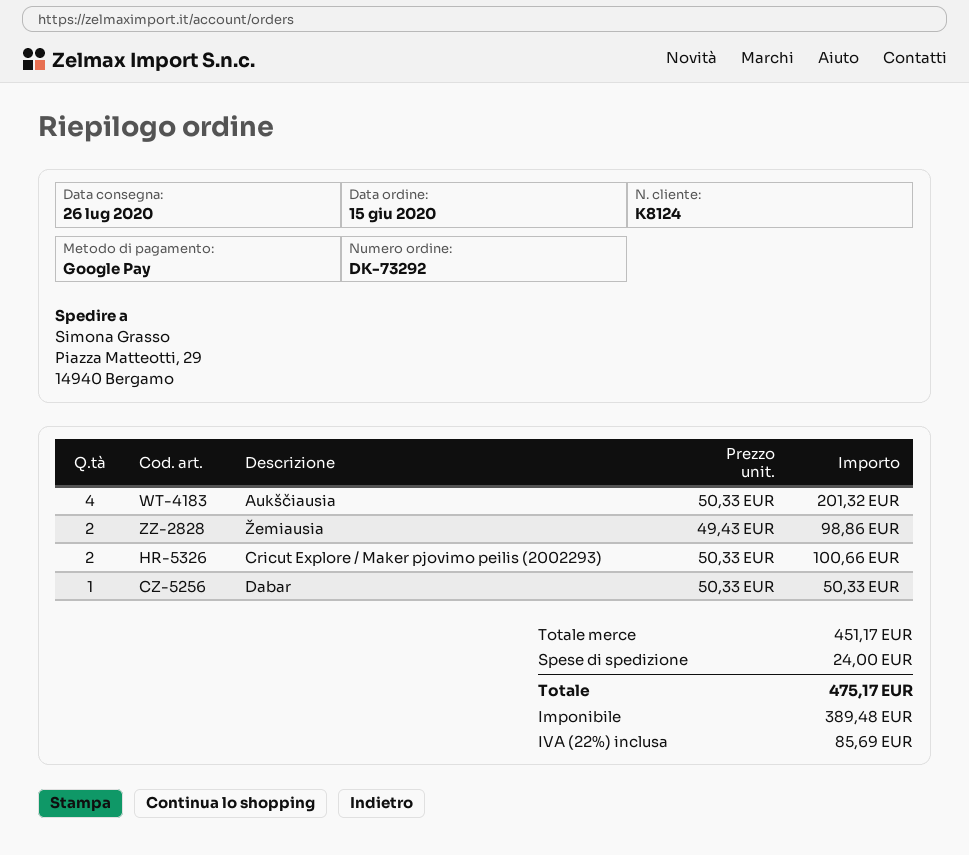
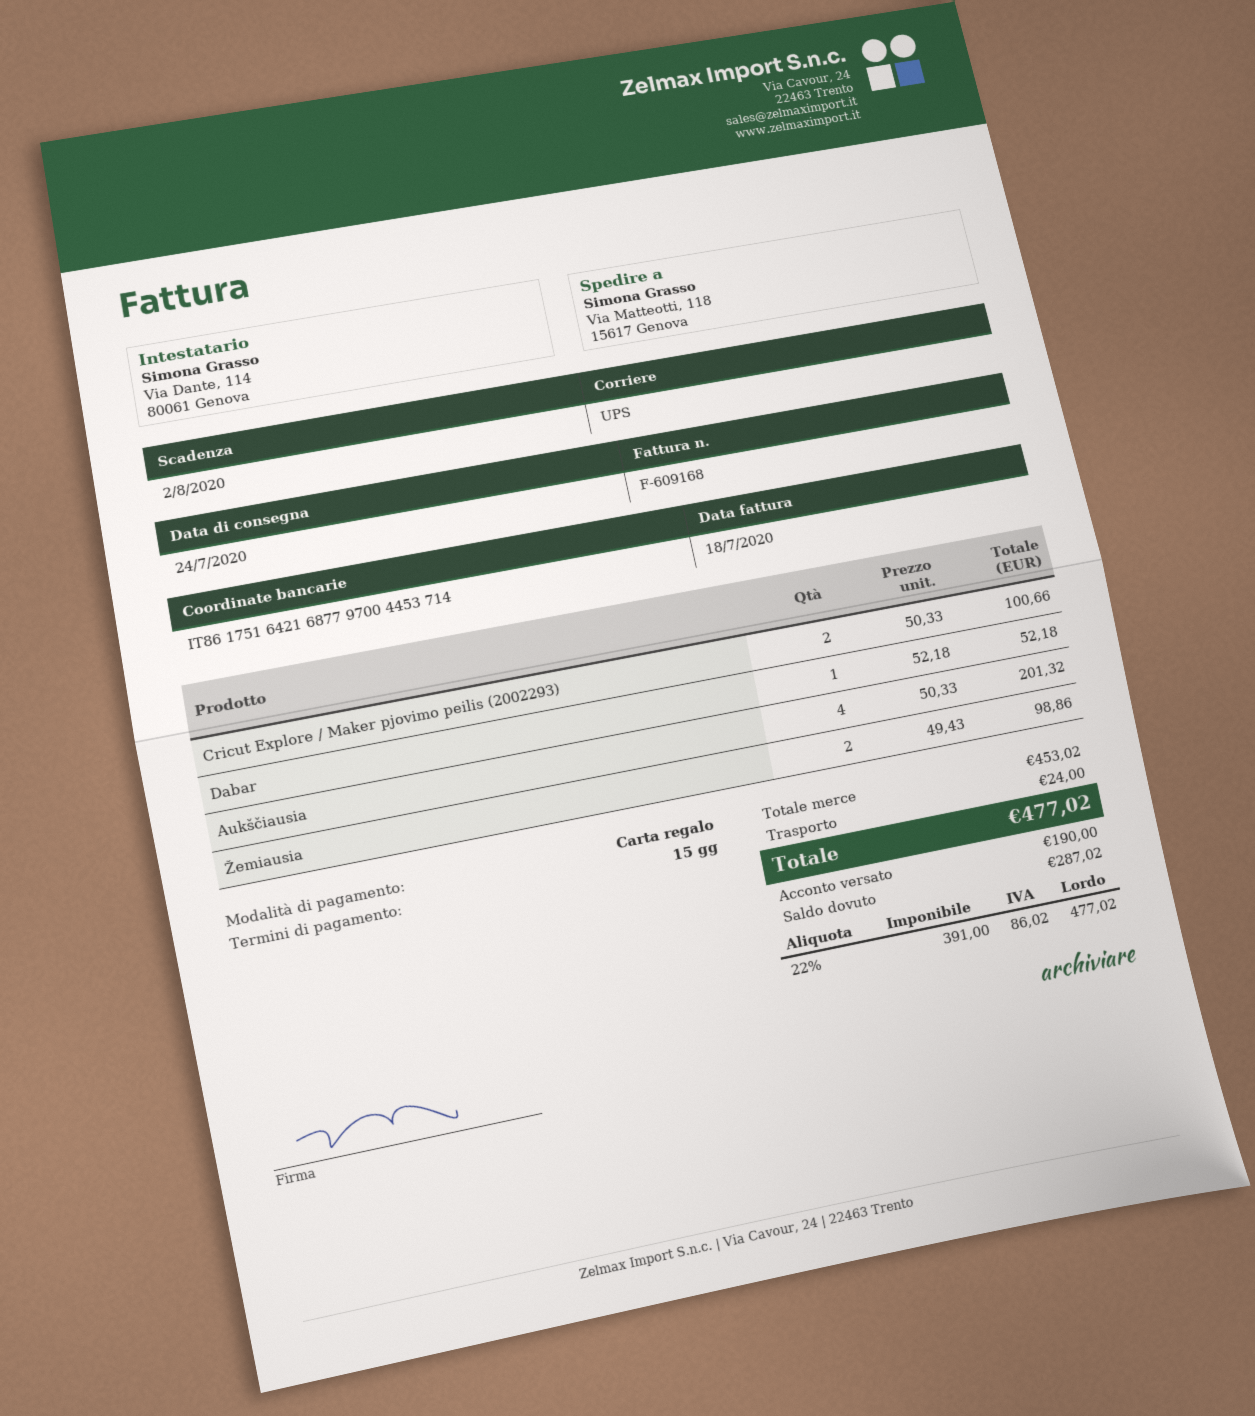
delivery date: 2020-07-26 -> 2020-07-24
payment method: Google Pay -> gift card
ship to: Piazza Matteotti, 29, 14940 Bergamo -> Via Matteotti, 118, 15617 Genova
Dabar: 1 x 50.33 = 50.33 -> 1 x 52.18 = 52.18
subtotal: 451.17 -> 453.02
net: 389.48 -> 391.00
tax: 22% = 85.69 -> 22% = 86.02
total: 475.17 -> 477.02

